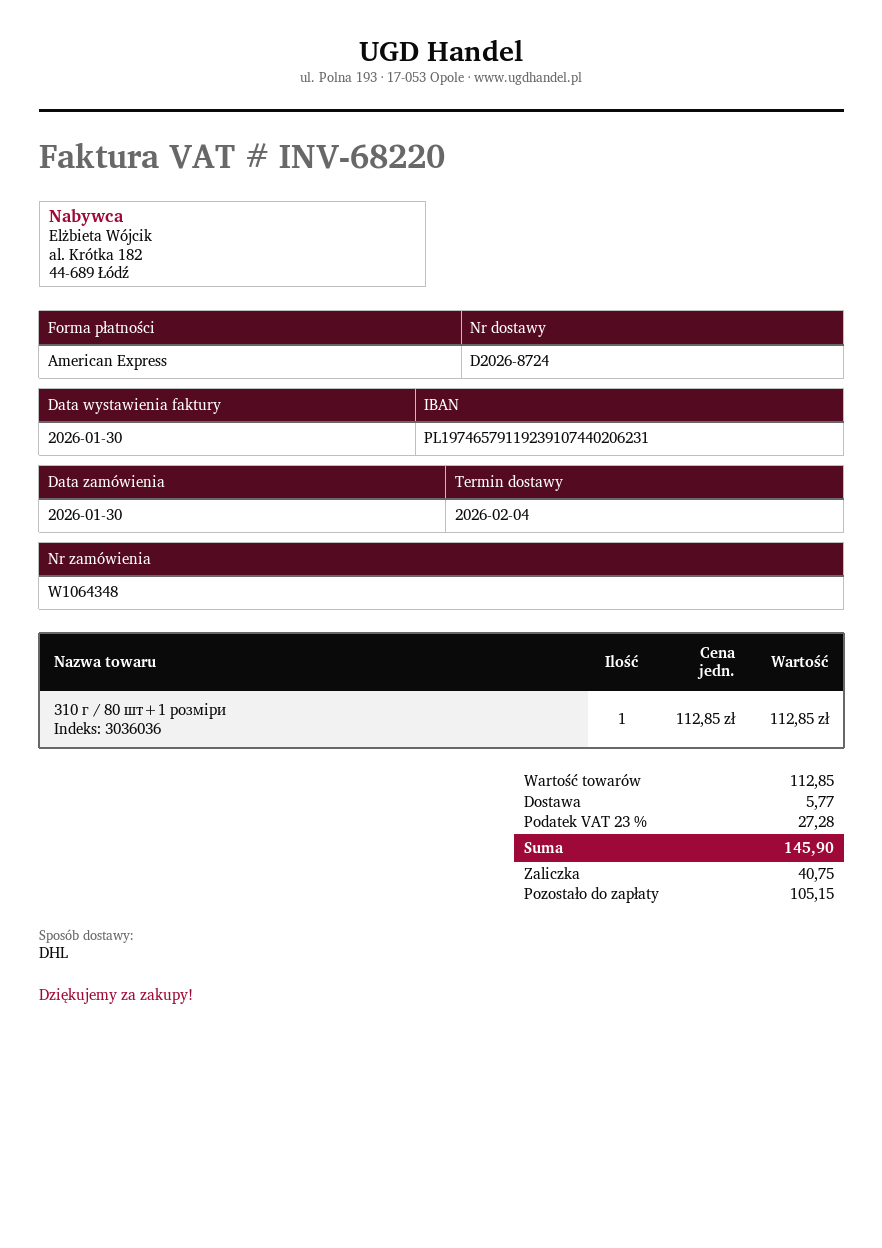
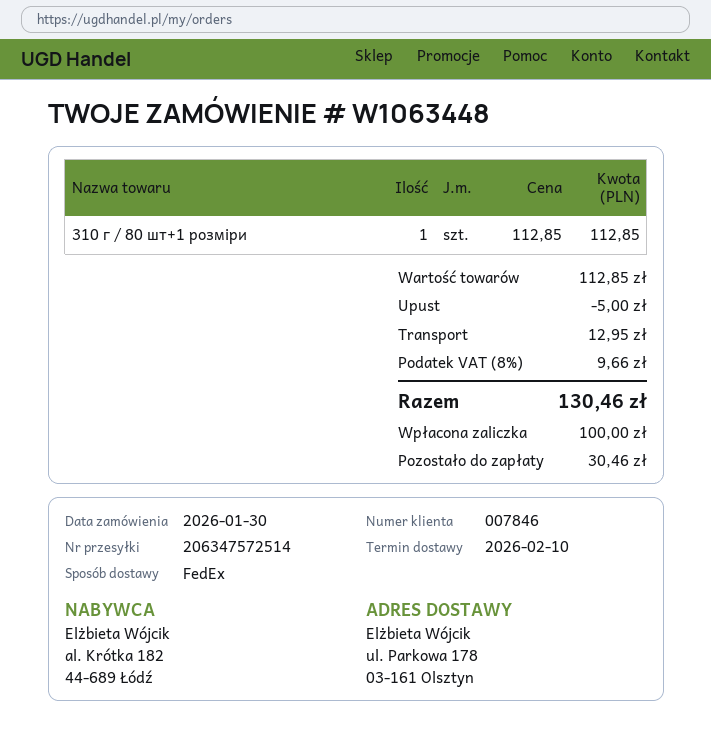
order number: W1064348 -> W1063448
delivery date: 2026-02-04 -> 2026-02-10
shipping method: DHL -> FedEx
discount: none -> 5.00
shipping: 5.77 -> 12.95
tax: 23% = 27.28 -> 8% = 9.66
total: 145.90 -> 130.46
deposit: 40.75 -> 100.00
balance: 105.15 -> 30.46

